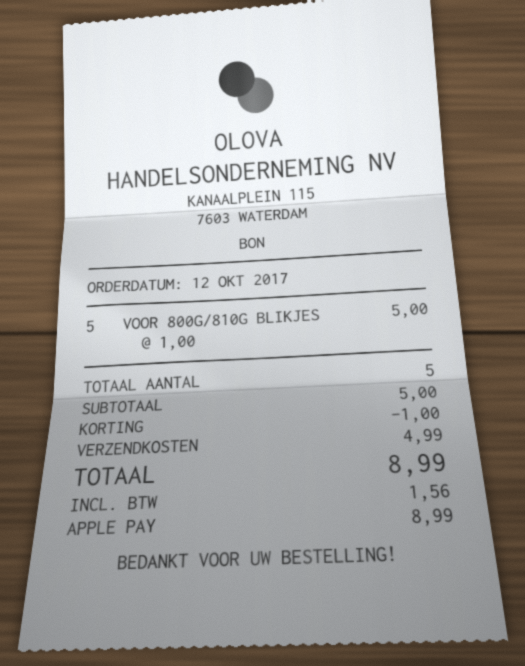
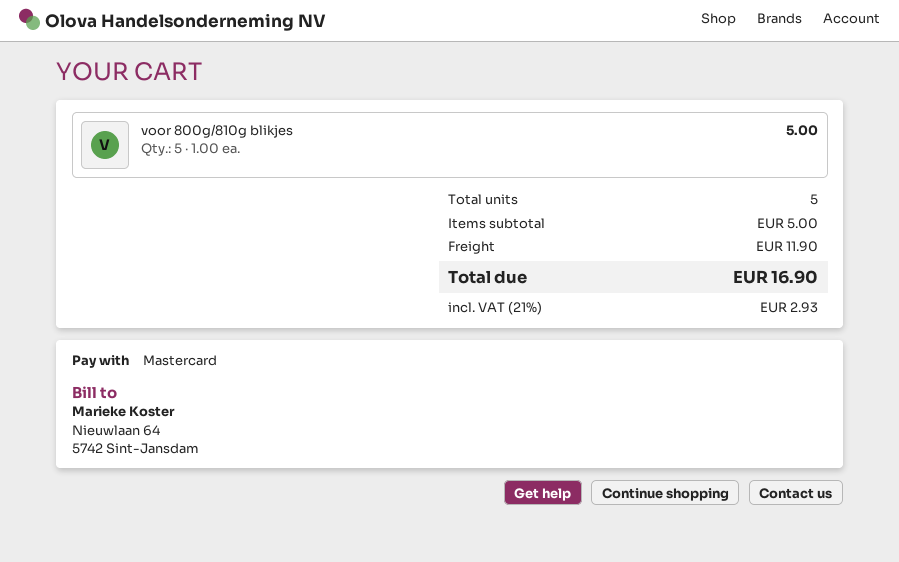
payment method: Apple Pay -> Mastercard
discount: 1.00 -> none
shipping: 4.99 -> 11.90
tax: 1.56 -> 2.93
total: 8.99 -> 16.90

